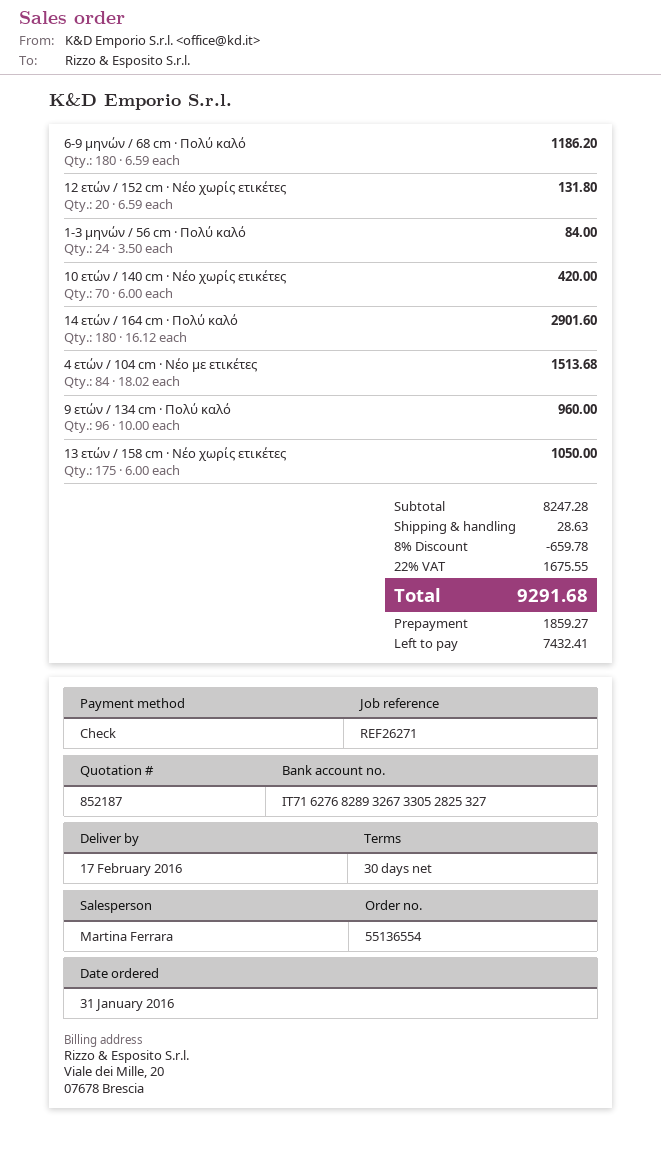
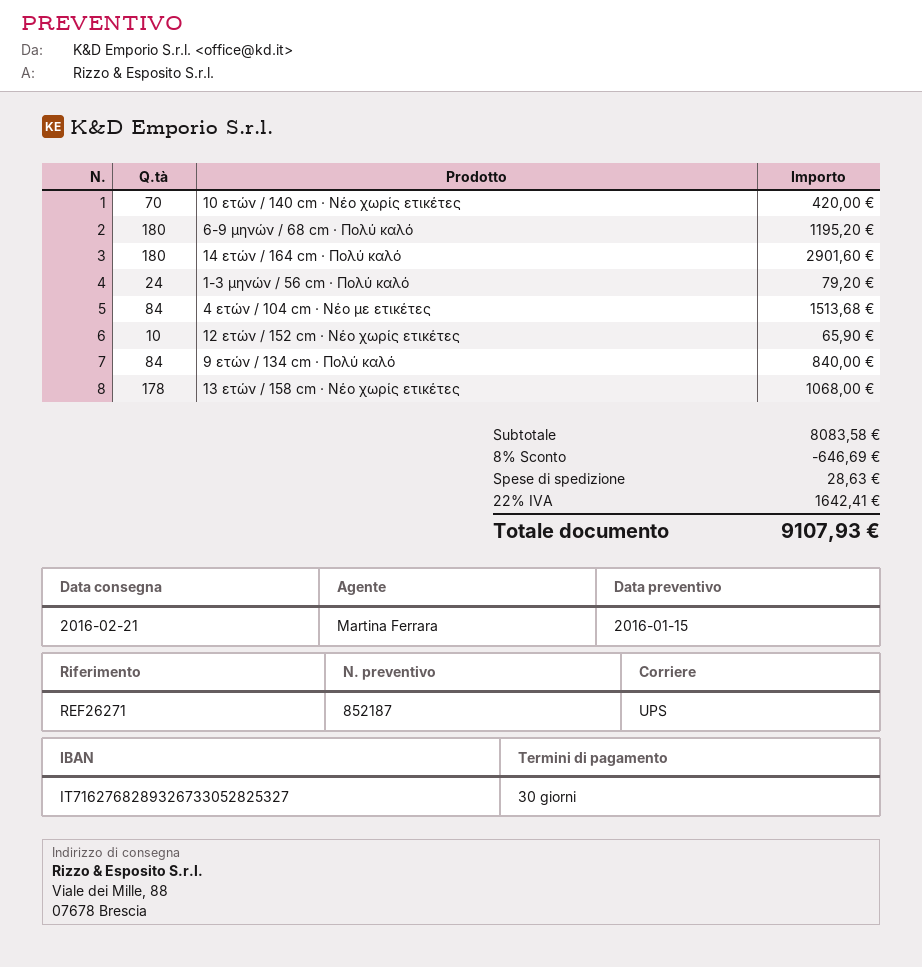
delivery date: 2016-02-17 -> 2016-02-21
6-9 μηνών / 68 cm · Πολύ καλό: 180 for 1186.20 -> 180 for 1195.20
12 ετών / 152 cm · Νέο χωρίς ετικέτες: 20 for 131.80 -> 10 for 65.90
1-3 μηνών / 56 cm · Πολύ καλό: 24 for 84.00 -> 24 for 79.20
9 ετών / 134 cm · Πολύ καλό: 96 for 960.00 -> 84 for 840.00
13 ετών / 158 cm · Νέο χωρίς ετικέτες: 175 for 1050.00 -> 178 for 1068.00
subtotal: 8247.28 -> 8083.58
discount: 8% = 659.78 -> 8% = 646.69
tax: 22% = 1675.55 -> 22% = 1642.41
total: 9291.68 -> 9107.93

